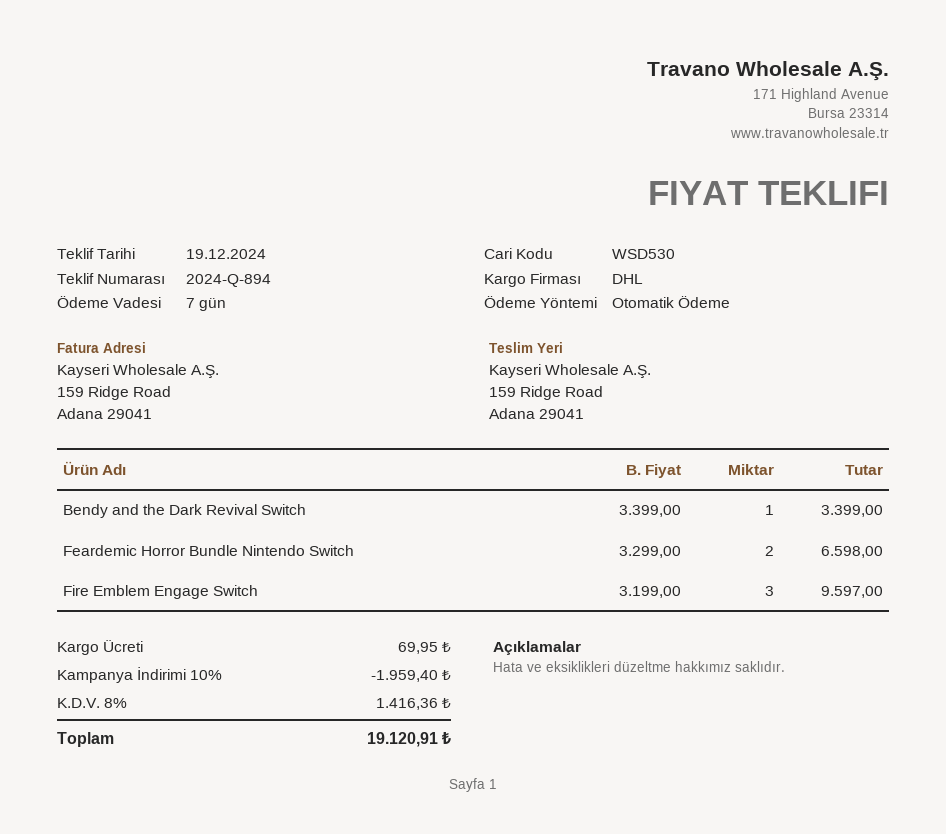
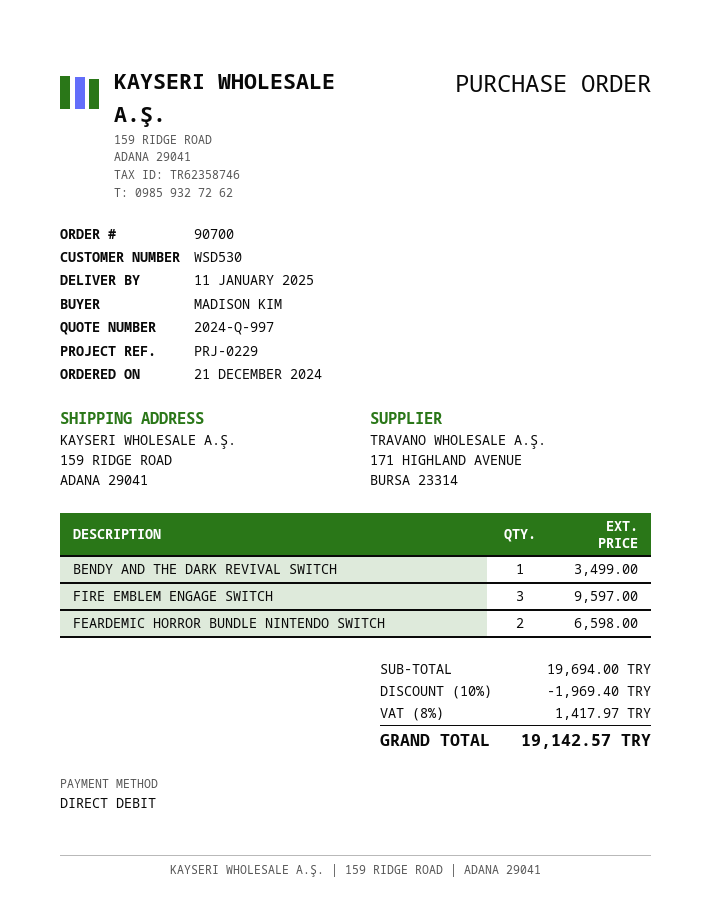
quote number: 2024-Q-894 -> 2024-Q-997
Bendy and the Dark Revival Switch: 1 for 3399.00 -> 1 for 3499.00
discount: 10% = 1959.40 -> 10% = 1969.40
shipping: 69.95 -> none
tax: 8% = 1416.36 -> 8% = 1417.97
total: 19120.91 -> 19142.57

